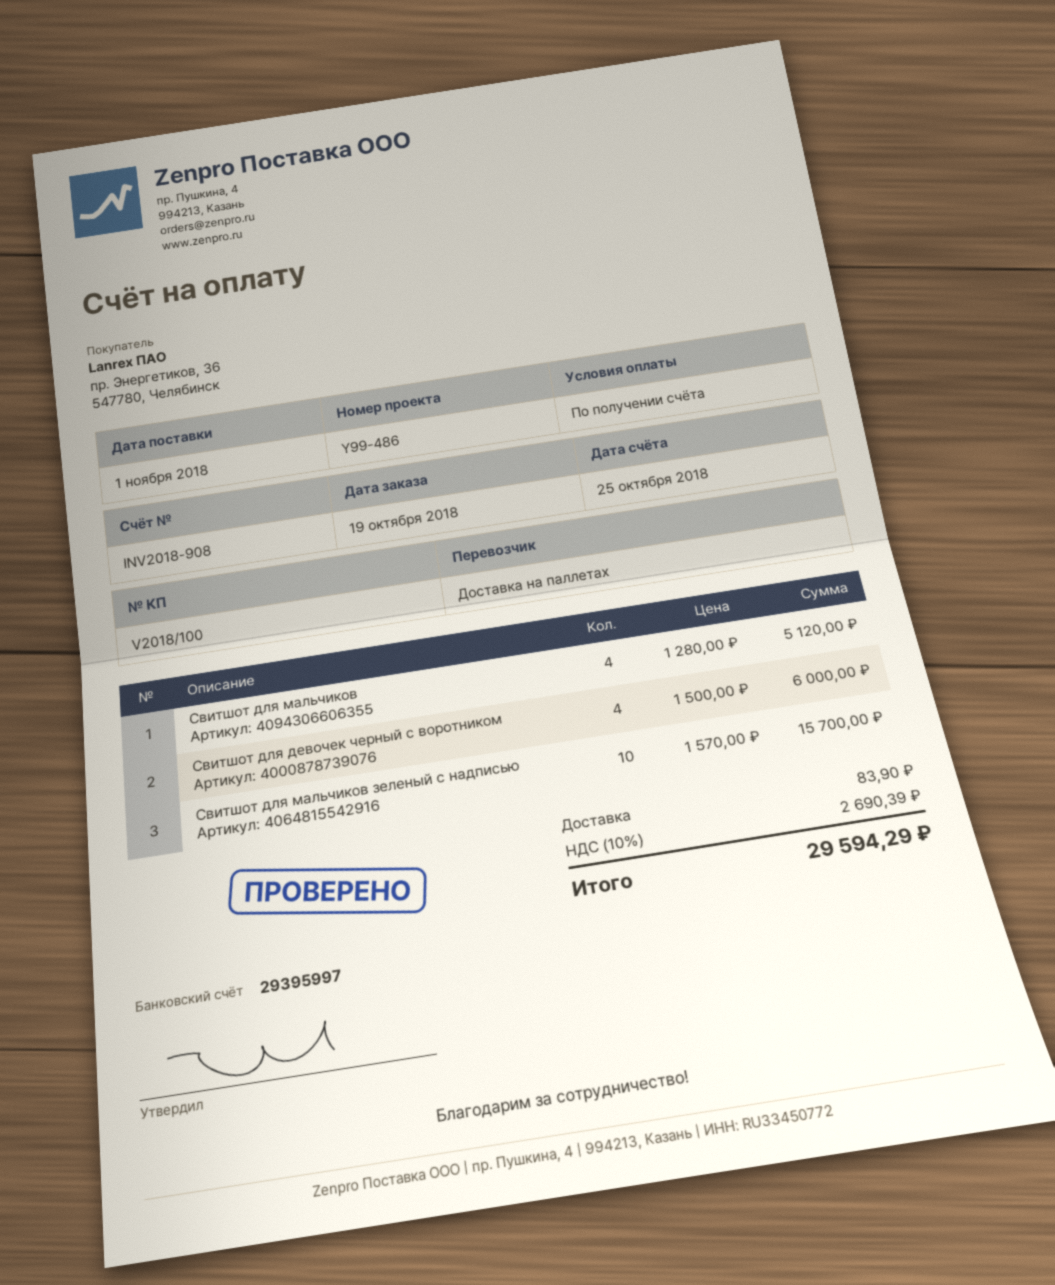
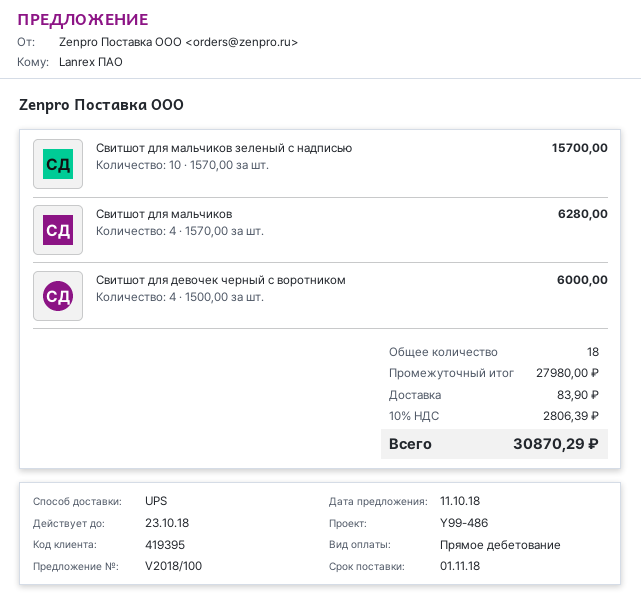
shipping method: pallet freight -> UPS
Свитшот для мальчиков: 4 x 1280.00 = 5120.00 -> 4 x 1570.00 = 6280.00
tax: 10% = 2690.39 -> 10% = 2806.39
total: 29594.29 -> 30870.29

